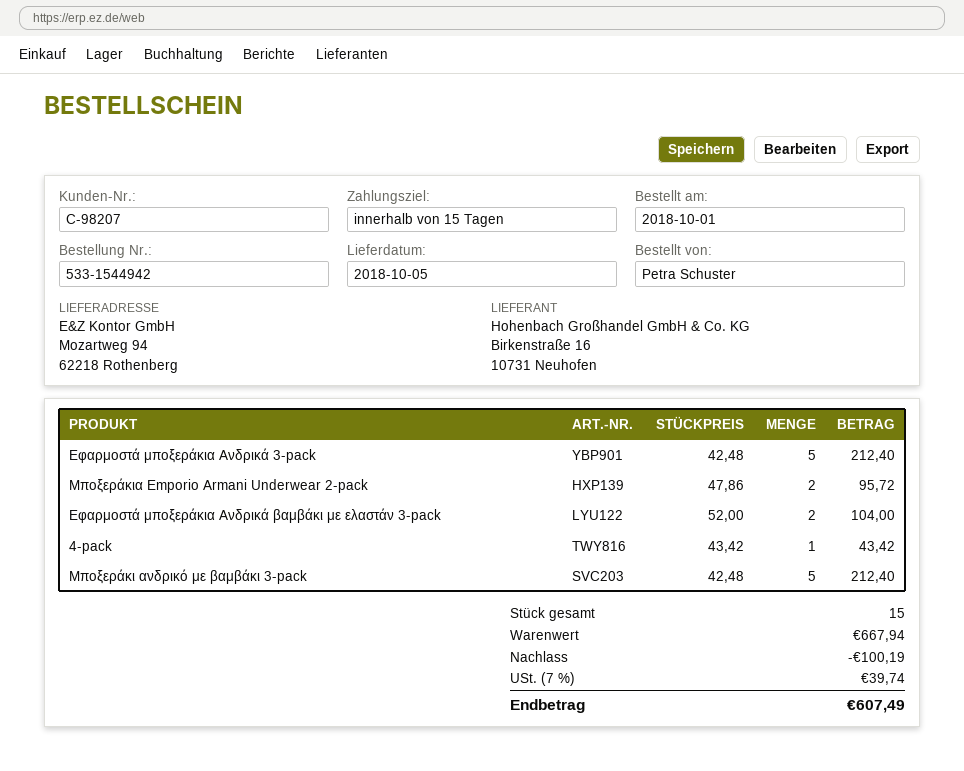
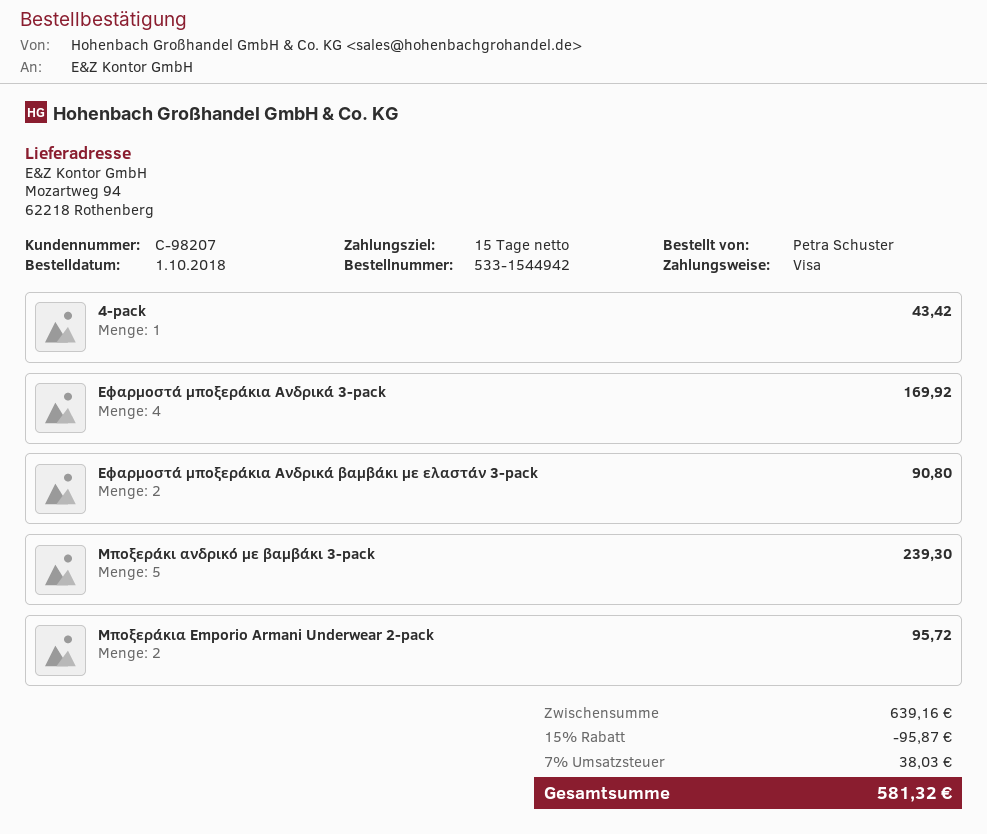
Εφαρμοστά μποξεράκια Ανδρικά 3-pack: 5 for 212.40 -> 4 for 169.92
Εφαρμοστά μποξεράκια Ανδρικά βαμβάκι με ελαστάν 3-pack: 2 for 104.00 -> 2 for 90.80
Μποξεράκι ανδρικό με βαμβάκι 3-pack: 5 for 212.40 -> 5 for 239.30
subtotal: 667.94 -> 639.16
discount: 100.19 -> 95.87
tax: 7% = 39.74 -> 7% = 38.03
total: 607.49 -> 581.32

